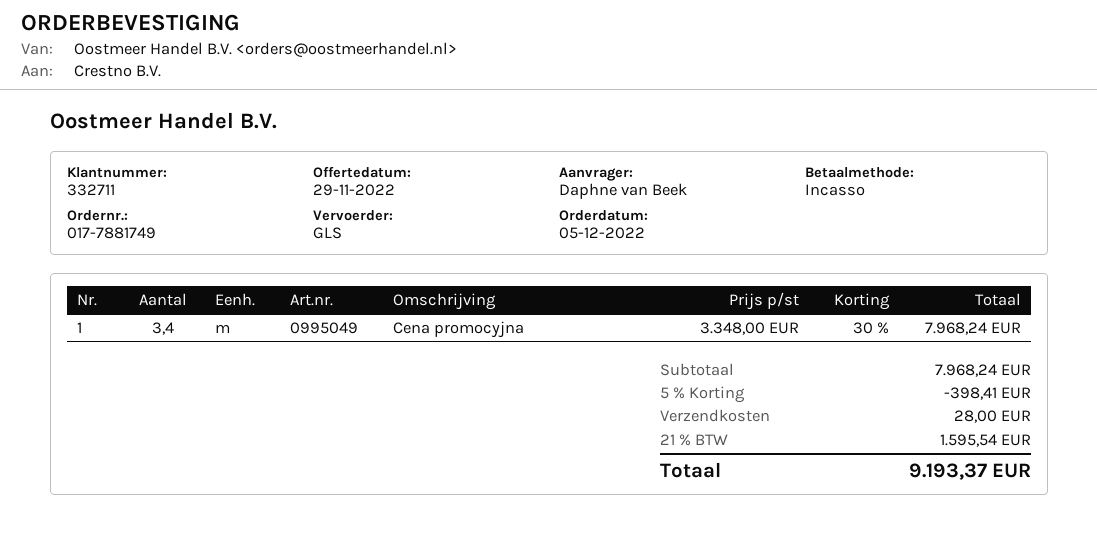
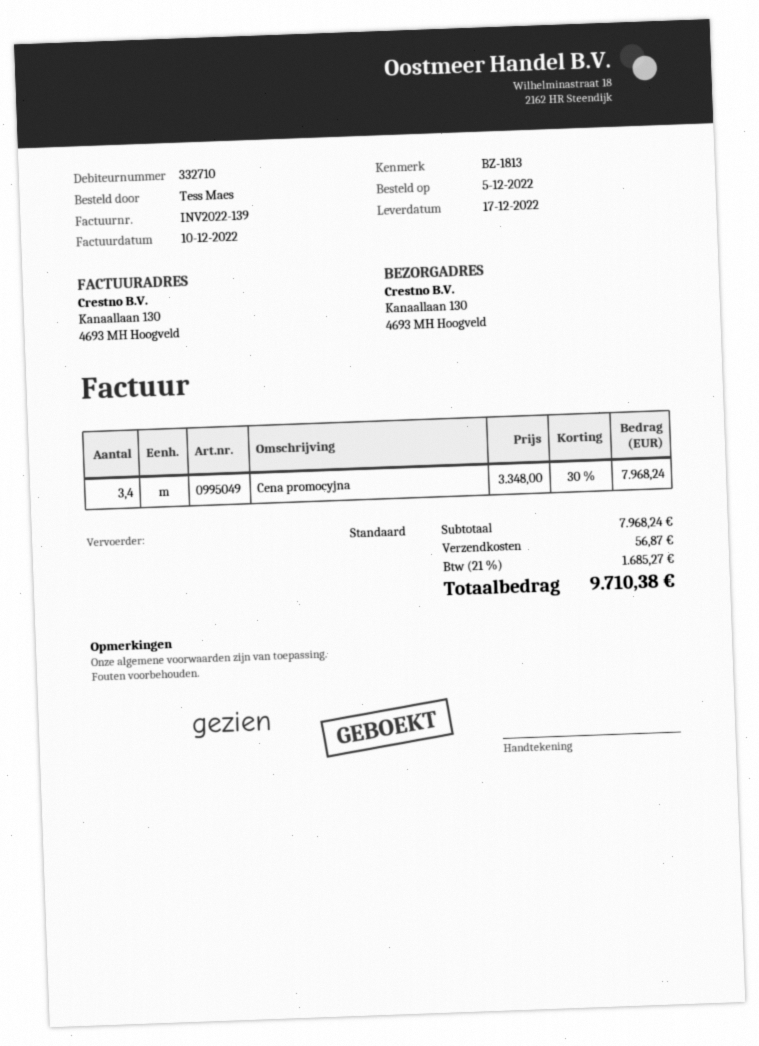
customer number: 332711 -> 332710
ordered by: Daphne van Beek -> Tess Maes
shipping method: GLS -> standard
discount: 5% = 398.41 -> none
shipping: 28.00 -> 56.87
tax: 21% = 1595.54 -> 21% = 1685.27
total: 9193.37 -> 9710.38

